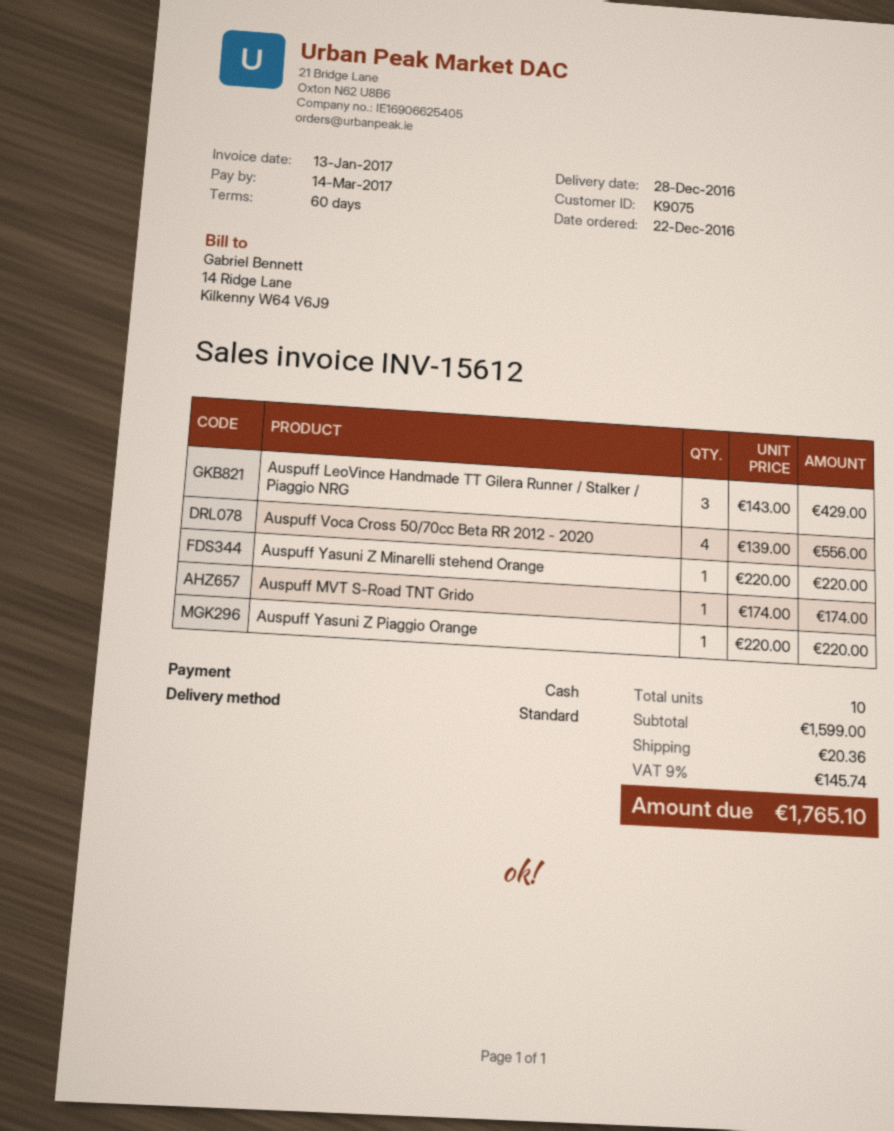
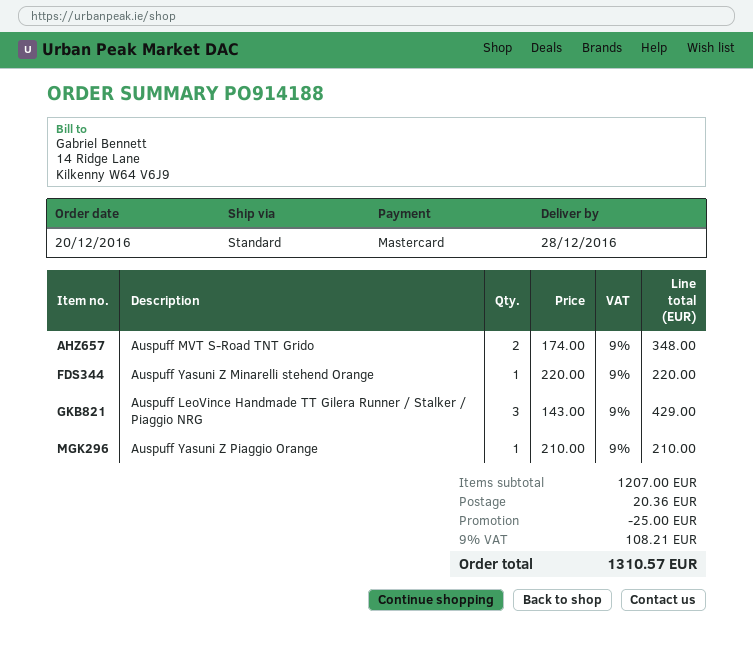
order date: 2016-12-22 -> 2016-12-20
payment method: cash -> Mastercard
Auspuff Voca Cross 50/70cc Beta RR 2012 - 2020: 4 x 139.00 = 556.00 -> none
Auspuff MVT S-Road TNT Grido: 1 x 174.00 = 174.00 -> 2 x 174.00 = 348.00
Auspuff Yasuni Z Piaggio Orange: 1 x 220.00 = 220.00 -> 1 x 210.00 = 210.00
subtotal: 1599.00 -> 1207.00
discount: none -> 25.00
tax: 9% = 145.74 -> 9% = 108.21
total: 1765.10 -> 1310.57

